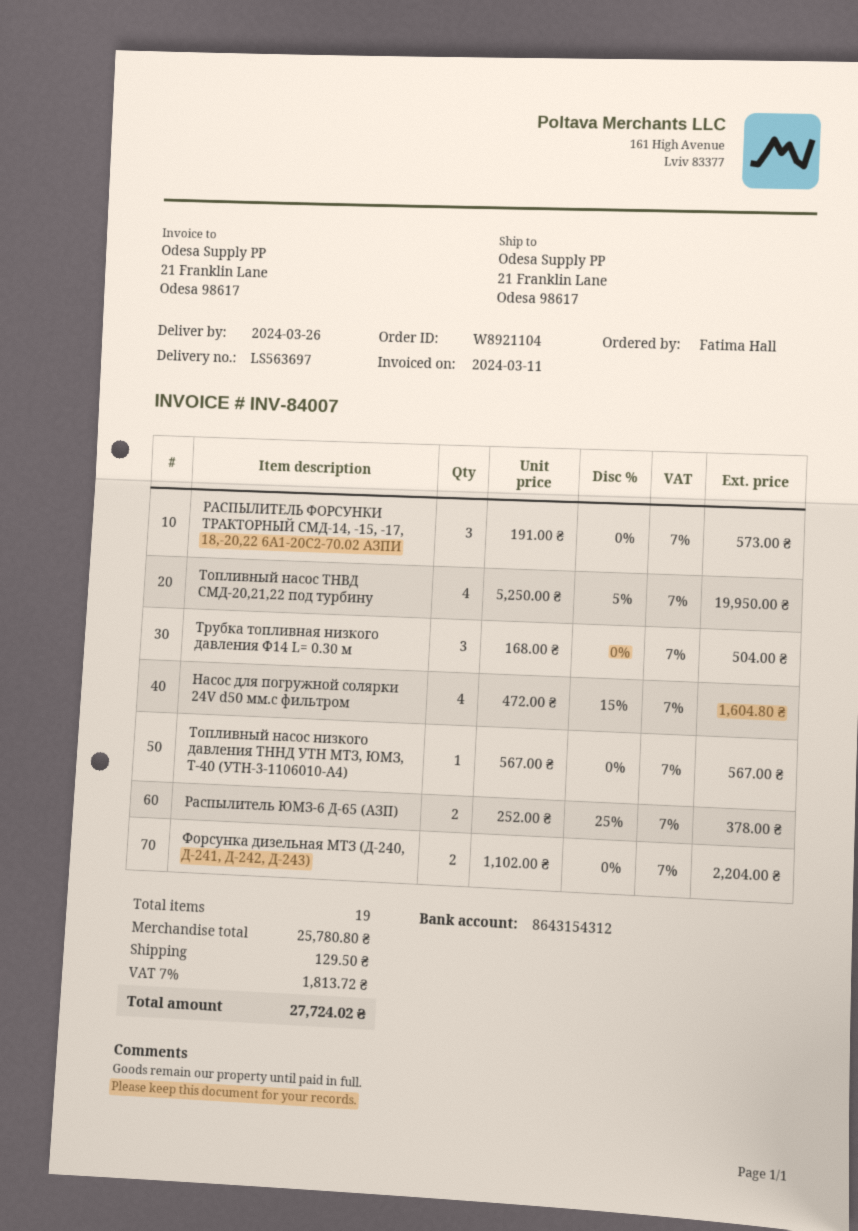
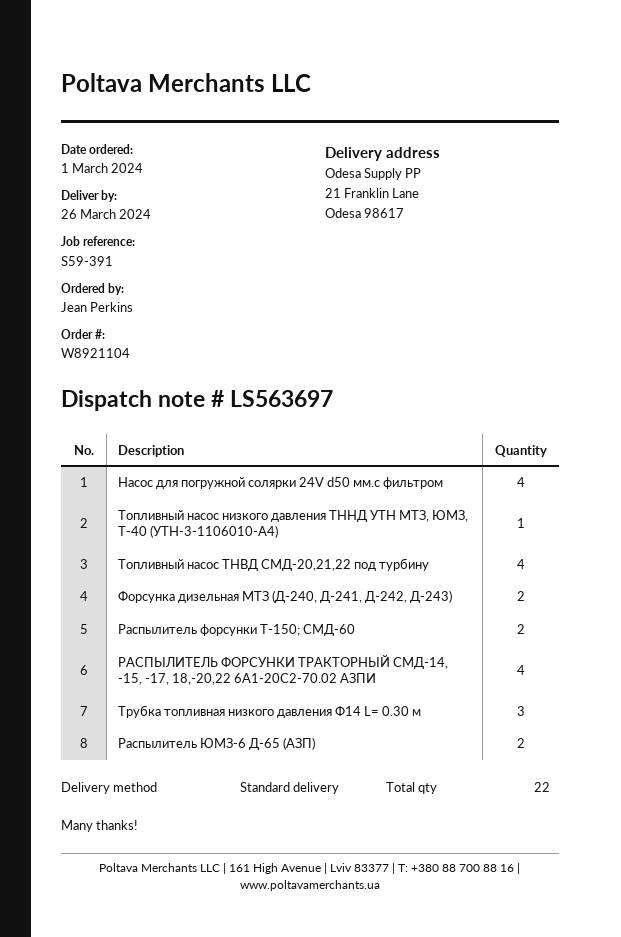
ordered by: Fatima Hall -> Jean Perkins
РАСПЫЛИТЕЛЬ ФОРСУНКИ ТРАКТОРНЫЙ СМД-14, -15, -17, 18,-20,22 6А1-20С2-70.02 АЗПИ: 3 -> 4
Распылитель форсунки Т-150; СМД-60: none -> 2
total quantity: 19 -> 22

